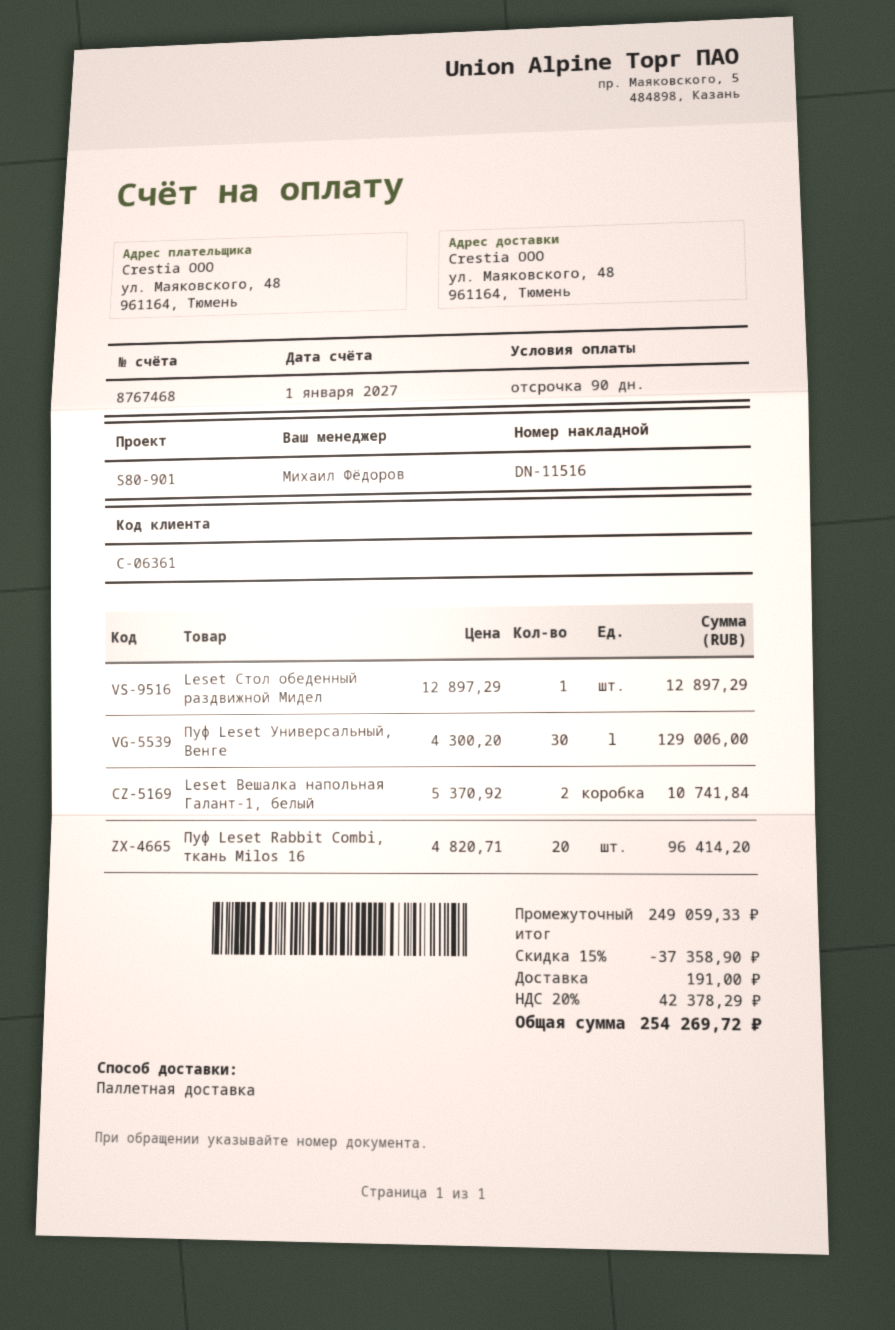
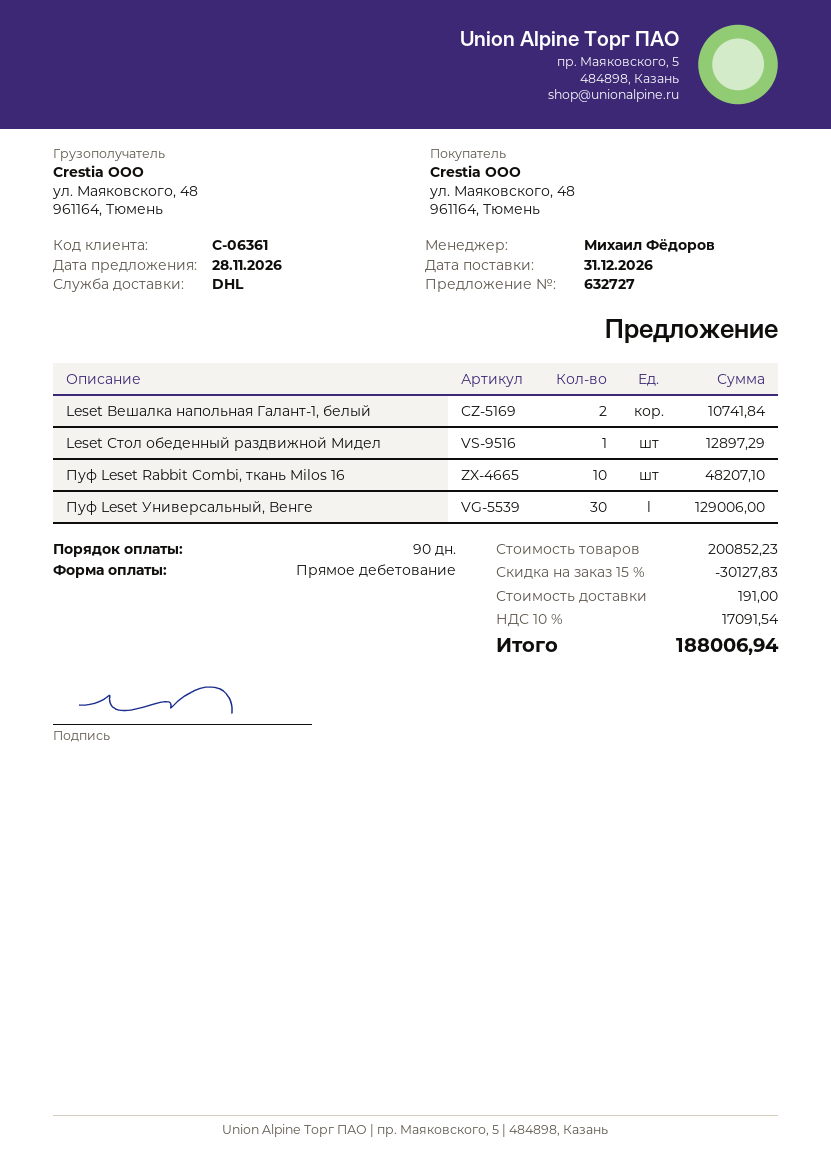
shipping method: pallet freight -> DHL
Пуф Leset Rabbit Combi, ткань Milos 16: 20 for 96414.20 -> 10 for 48207.10
subtotal: 249059.33 -> 200852.23
discount: 15% = 37358.90 -> 15% = 30127.83
tax: 20% = 42378.29 -> 10% = 17091.54
total: 254269.72 -> 188006.94

